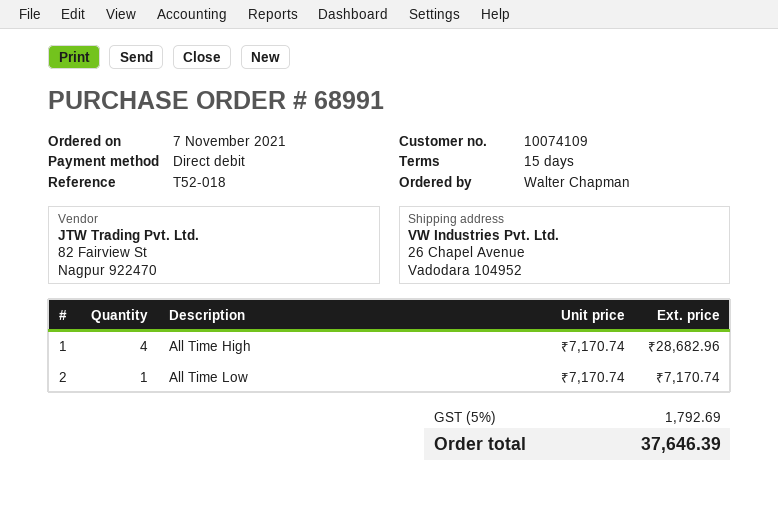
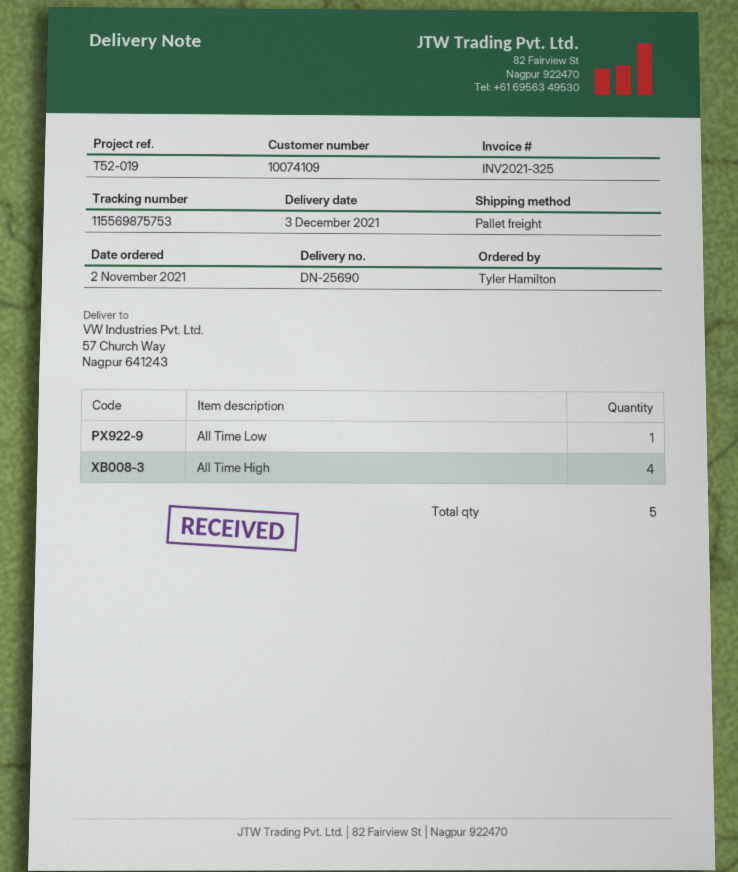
order date: 2021-11-07 -> 2021-11-02
reference: T52-018 -> T52-019
ordered by: Walter Chapman -> Tyler Hamilton
ship to: 26 Chapel Avenue, Vadodara 104952 -> 57 Church Way, Nagpur 641243

